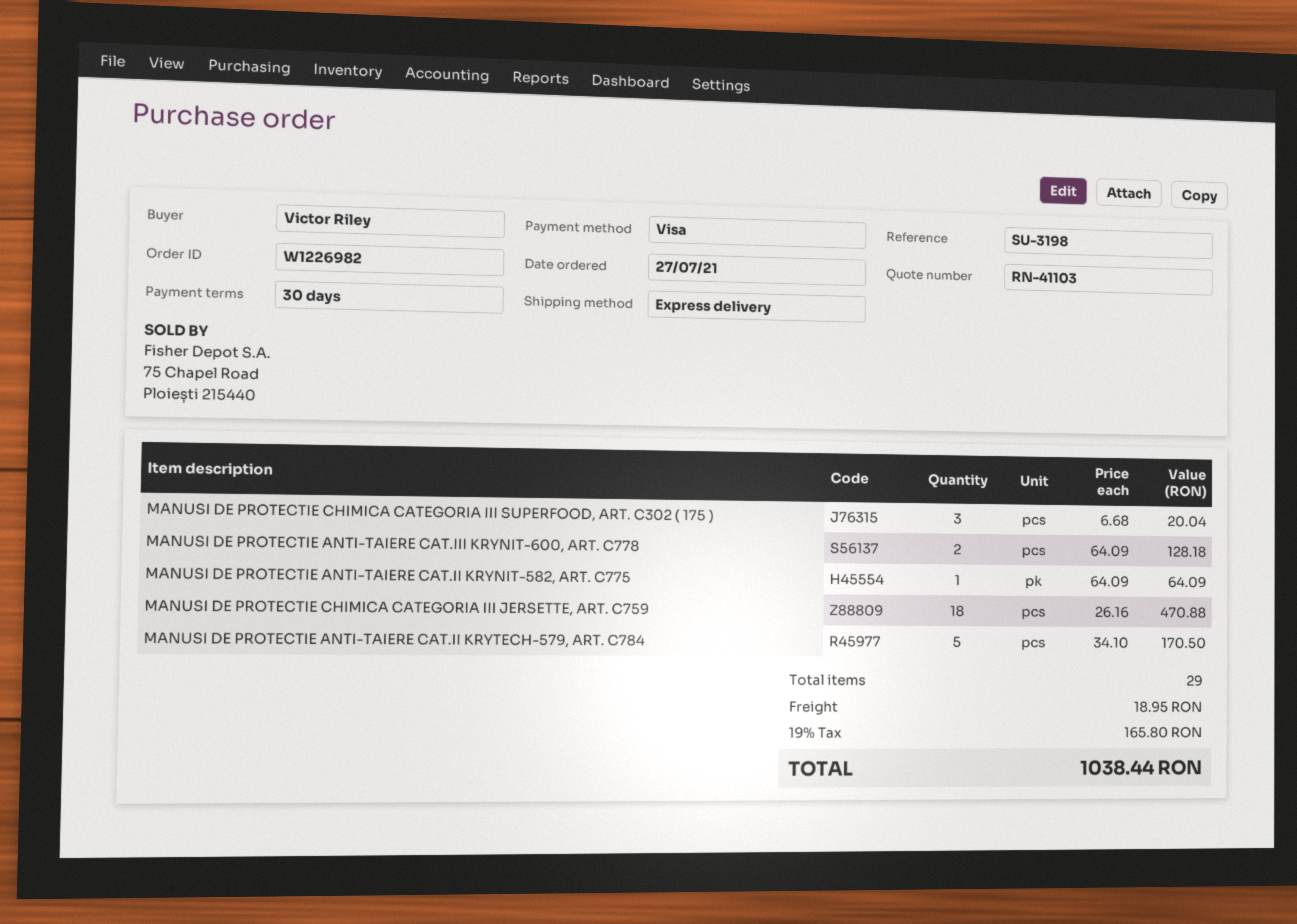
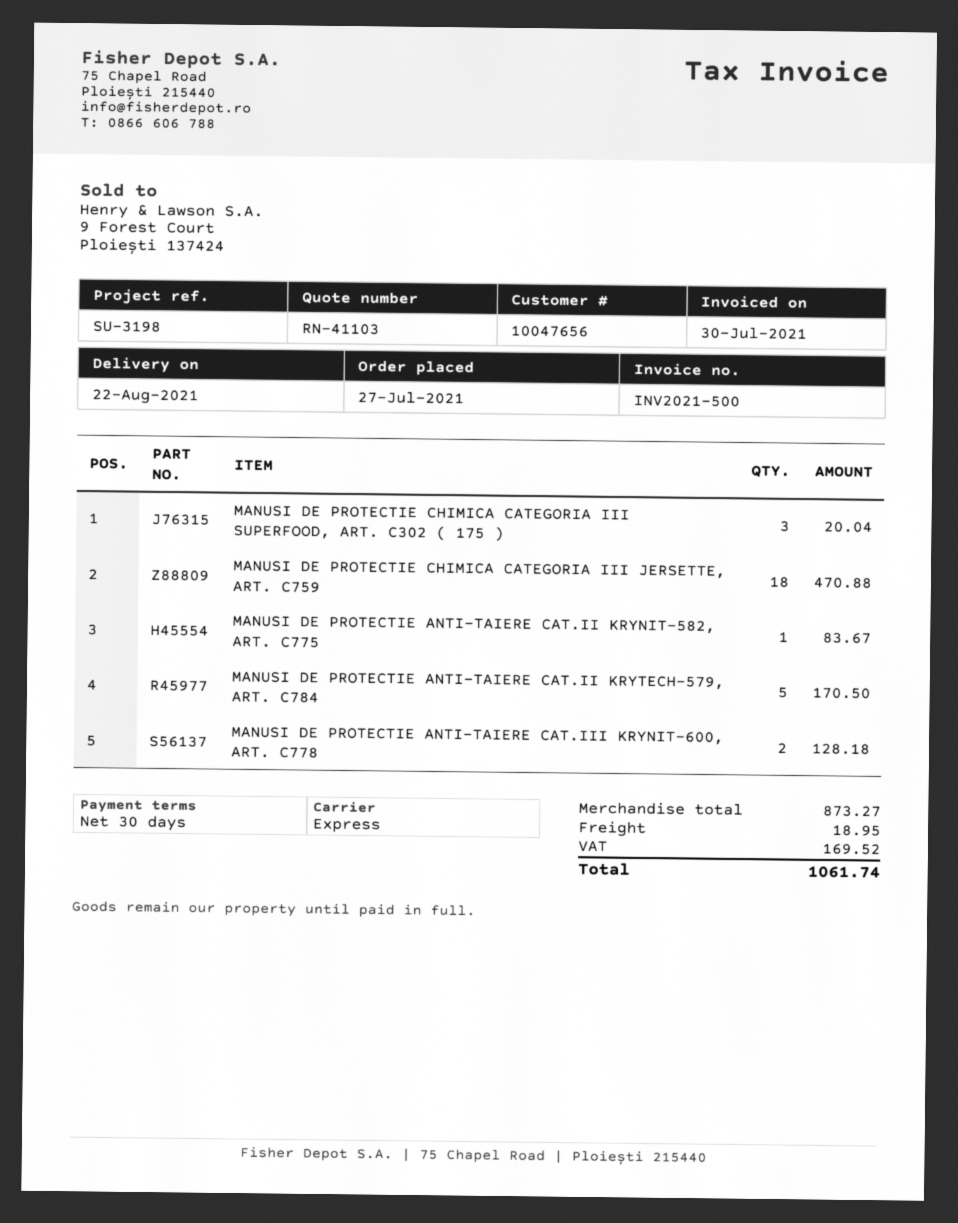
MANUSI DE PROTECTIE ANTI-TAIERE CAT.II KRYNIT-582, ART. C775: 1 for 64.09 -> 1 for 83.67
tax: 165.80 -> 169.52
total: 1038.44 -> 1061.74

